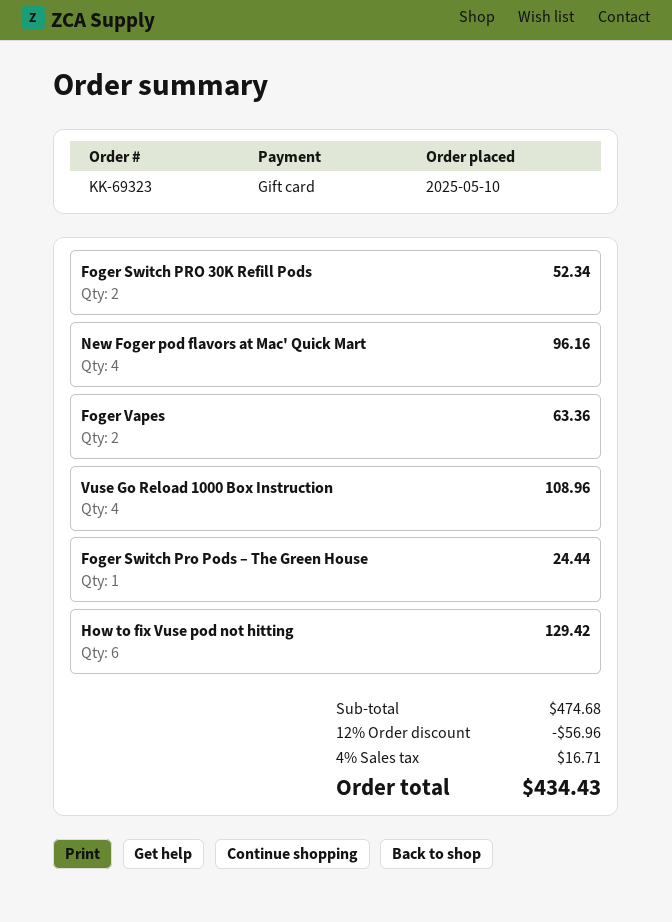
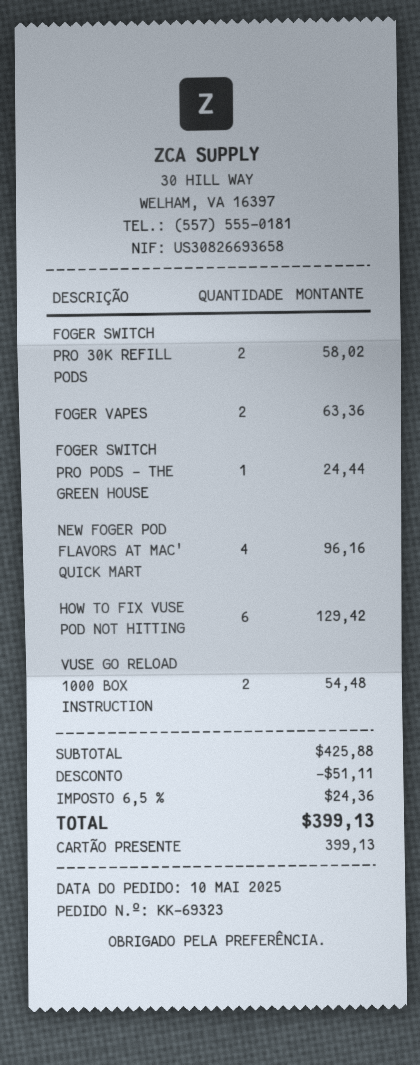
Foger Switch PRO 30K Refill Pods: 2 for 52.34 -> 2 for 58.02
Vuse Go Reload 1000 Box Instruction: 4 for 108.96 -> 2 for 54.48
subtotal: 474.68 -> 425.88
discount: 56.96 -> 51.11
tax: 4% = 16.71 -> 6.5% = 24.36
total: 434.43 -> 399.13

